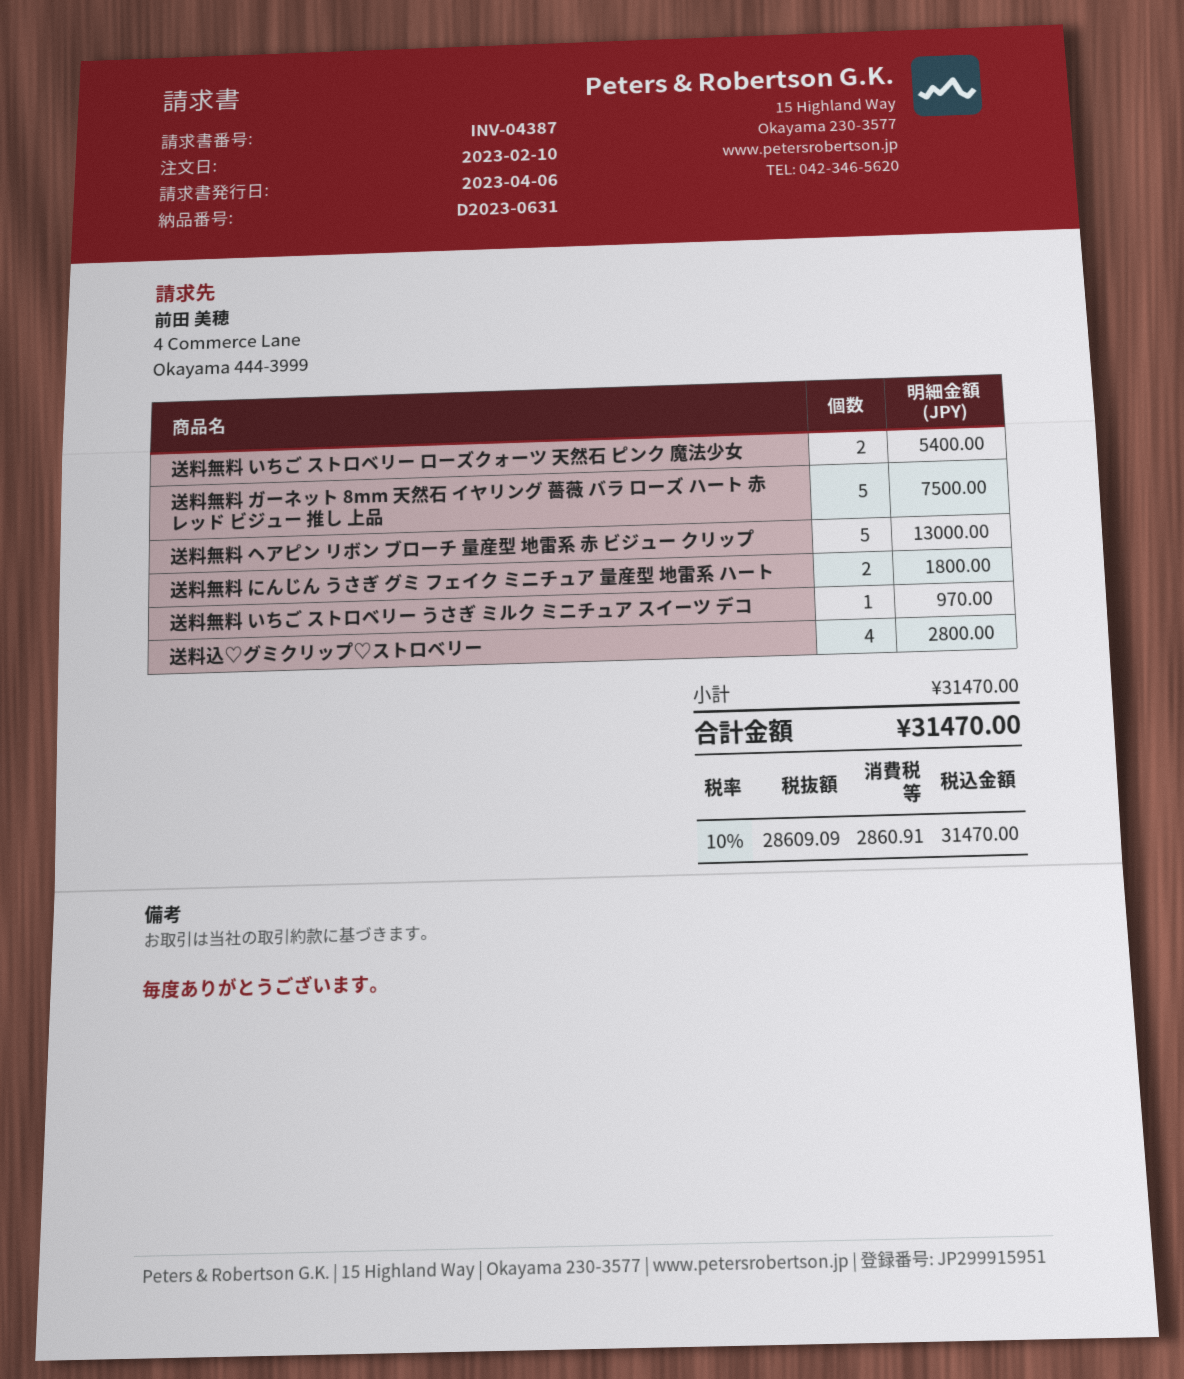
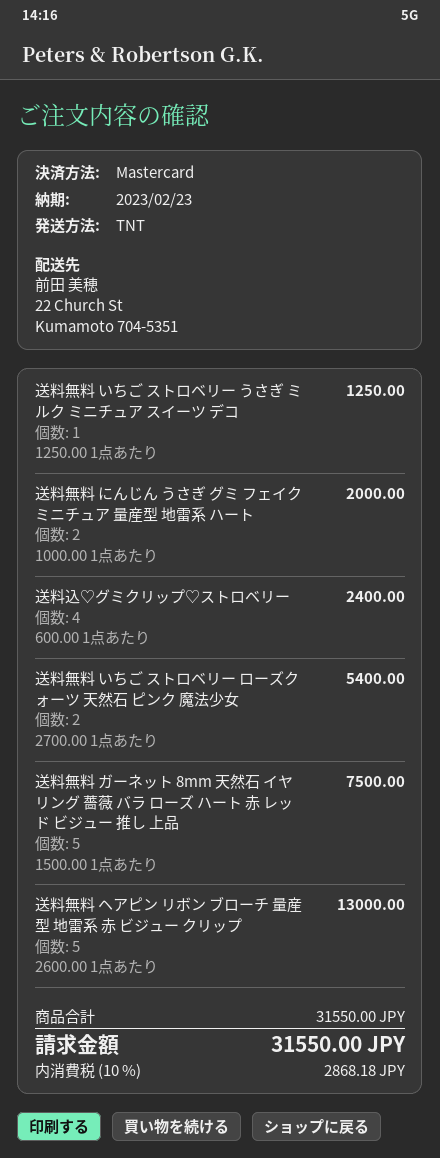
送料無料 にんじん うさぎ グミ フェイク ミニチュア 量産型 地雷系 ハート: 2 for 1800.00 -> 2 for 2000.00
送料無料 いちご ストロベリー うさぎ ミルク ミニチュア スイーツ デコ: 1 for 970.00 -> 1 for 1250.00
送料込♡グミクリップ♡ストロベリー: 4 for 2800.00 -> 4 for 2400.00
subtotal: 31470.00 -> 31550.00
tax: 10% = 2860.91 -> 10% = 2868.18
total: 31470.00 -> 31550.00

